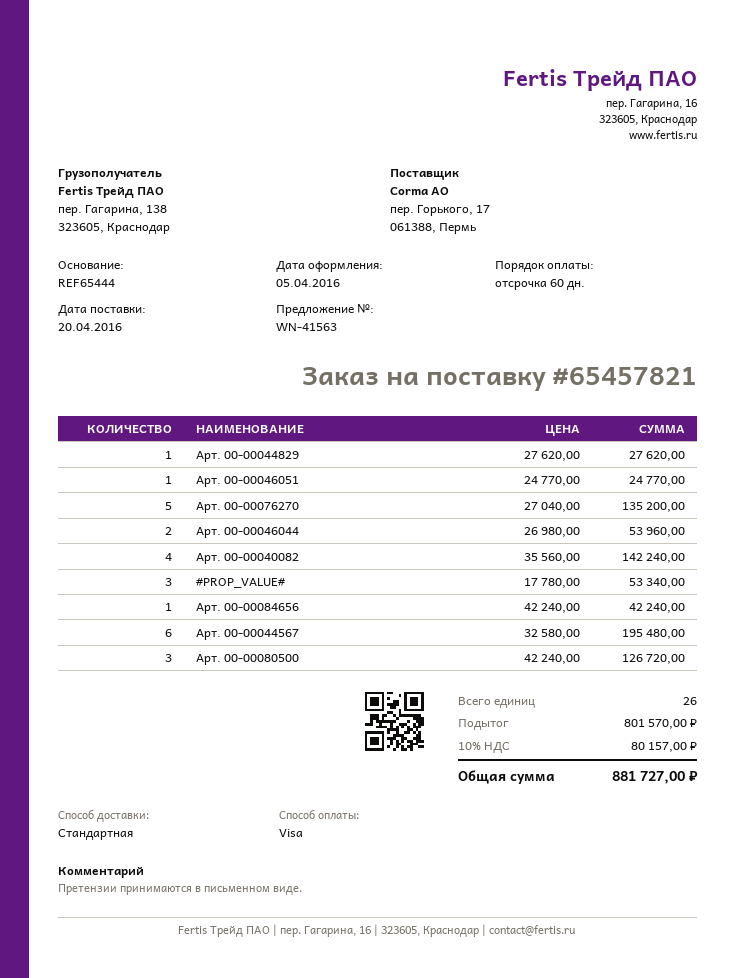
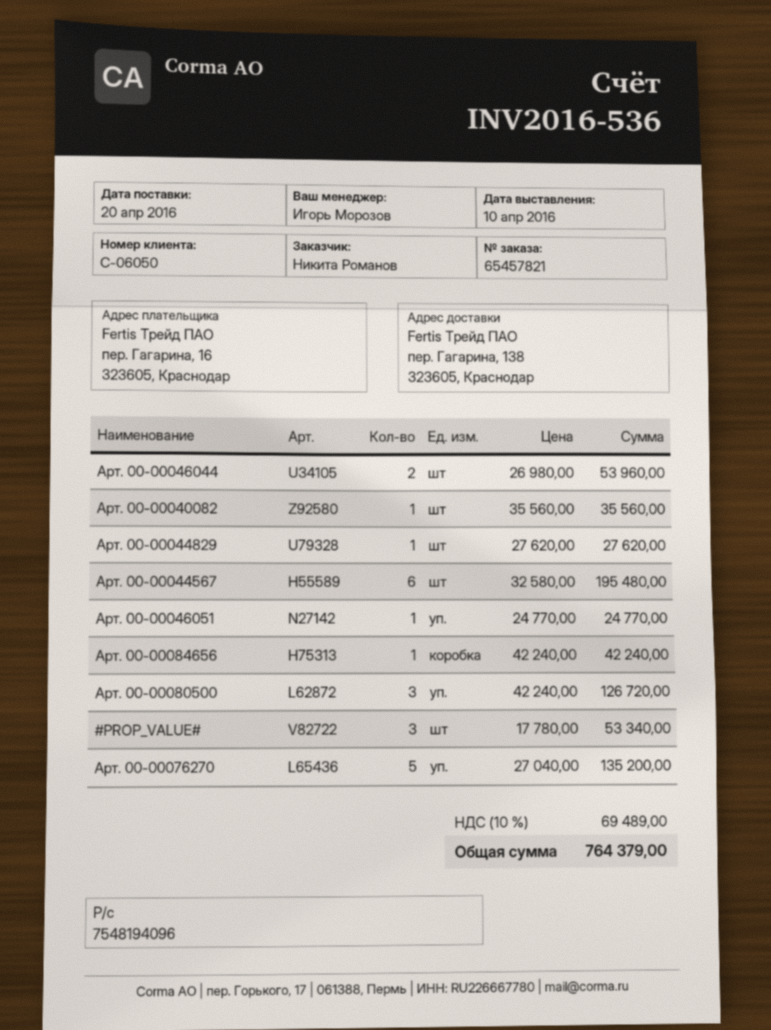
Арт. 00-00040082: 4 x 35560.00 = 142240.00 -> 1 x 35560.00 = 35560.00
tax: 10% = 80157.00 -> 10% = 69489.00
total: 881727.00 -> 764379.00

